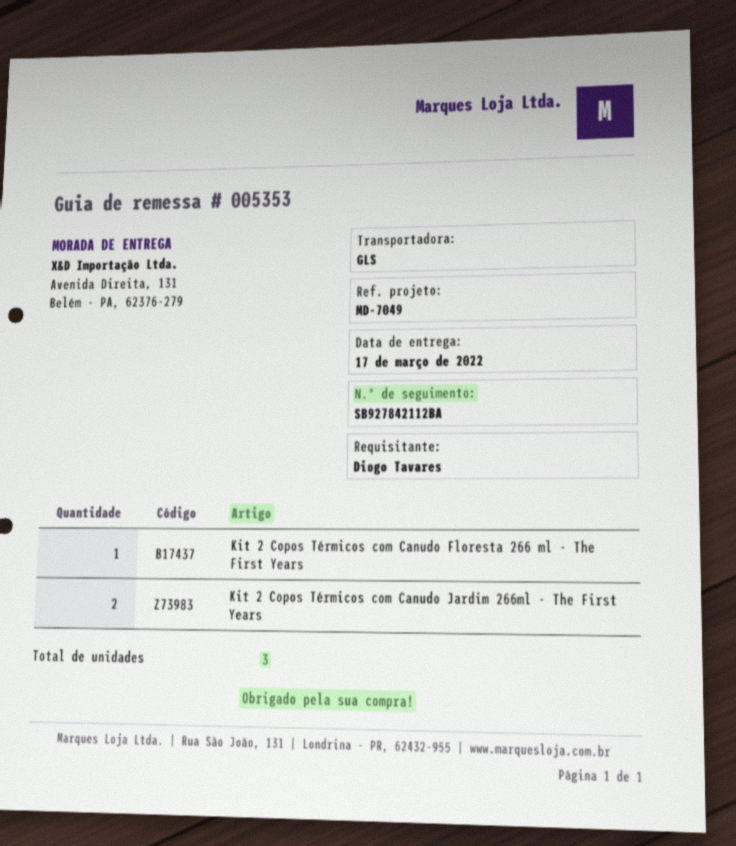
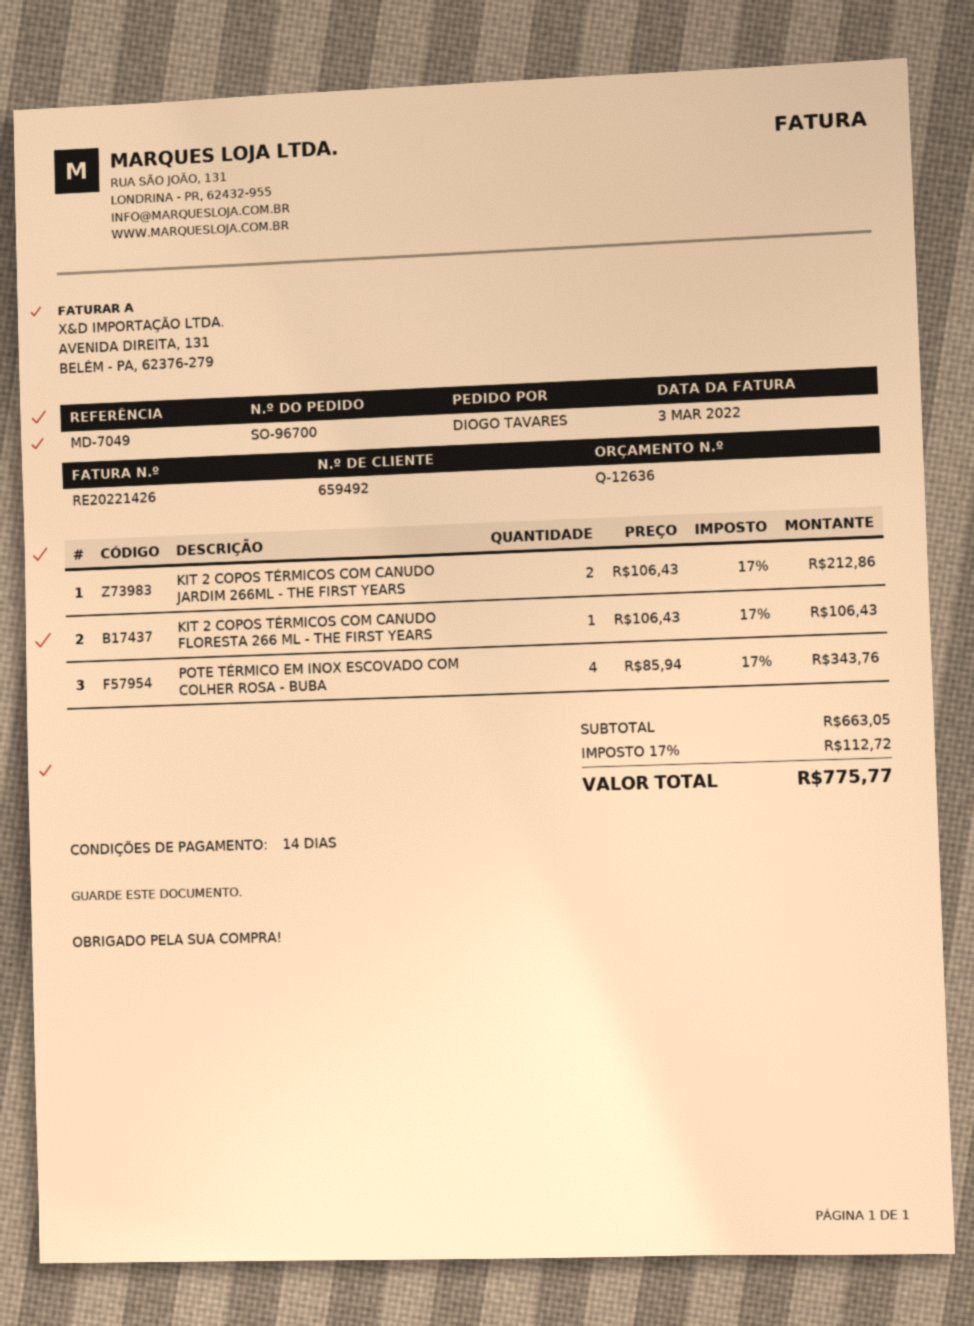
POTE TÉRMICO EM INOX ESCOVADO COM COLHER ROSA - BUBA: none -> 4

